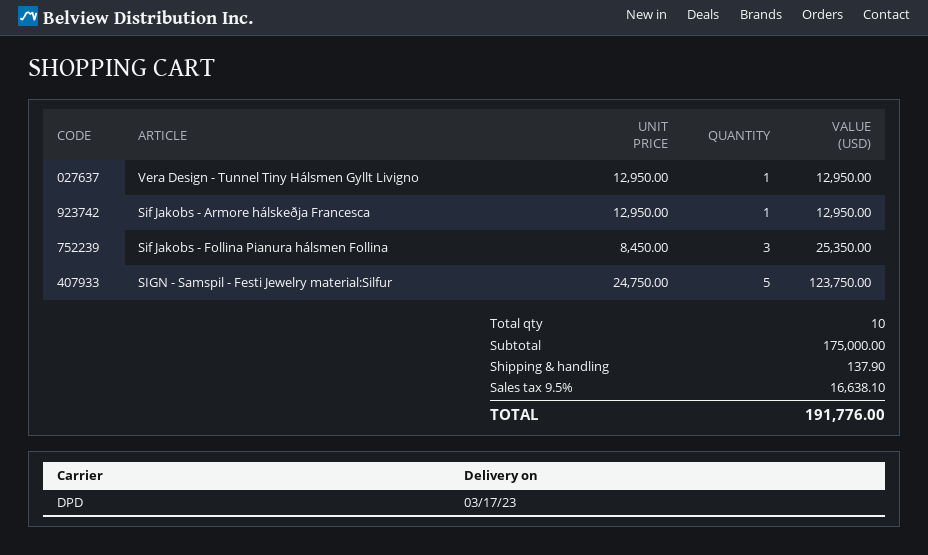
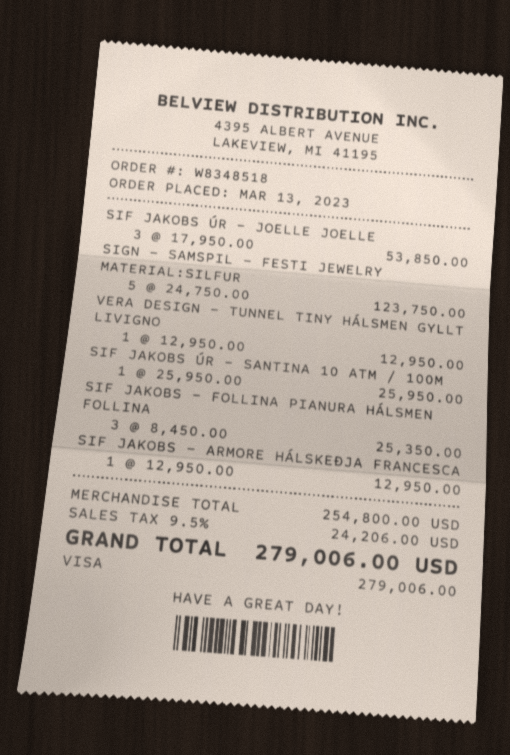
SIF JAKOBS ÚR - JOELLE JOELLE: none -> 3 x 17950.00 = 53850.00
SIF JAKOBS ÚR - SANTINA 10 ATM / 100M: none -> 1 x 25950.00 = 25950.00
subtotal: 175000.00 -> 254800.00
shipping: 137.90 -> none
tax: 9.5% = 16638.10 -> 9.5% = 24206.00
total: 191776.00 -> 279006.00

